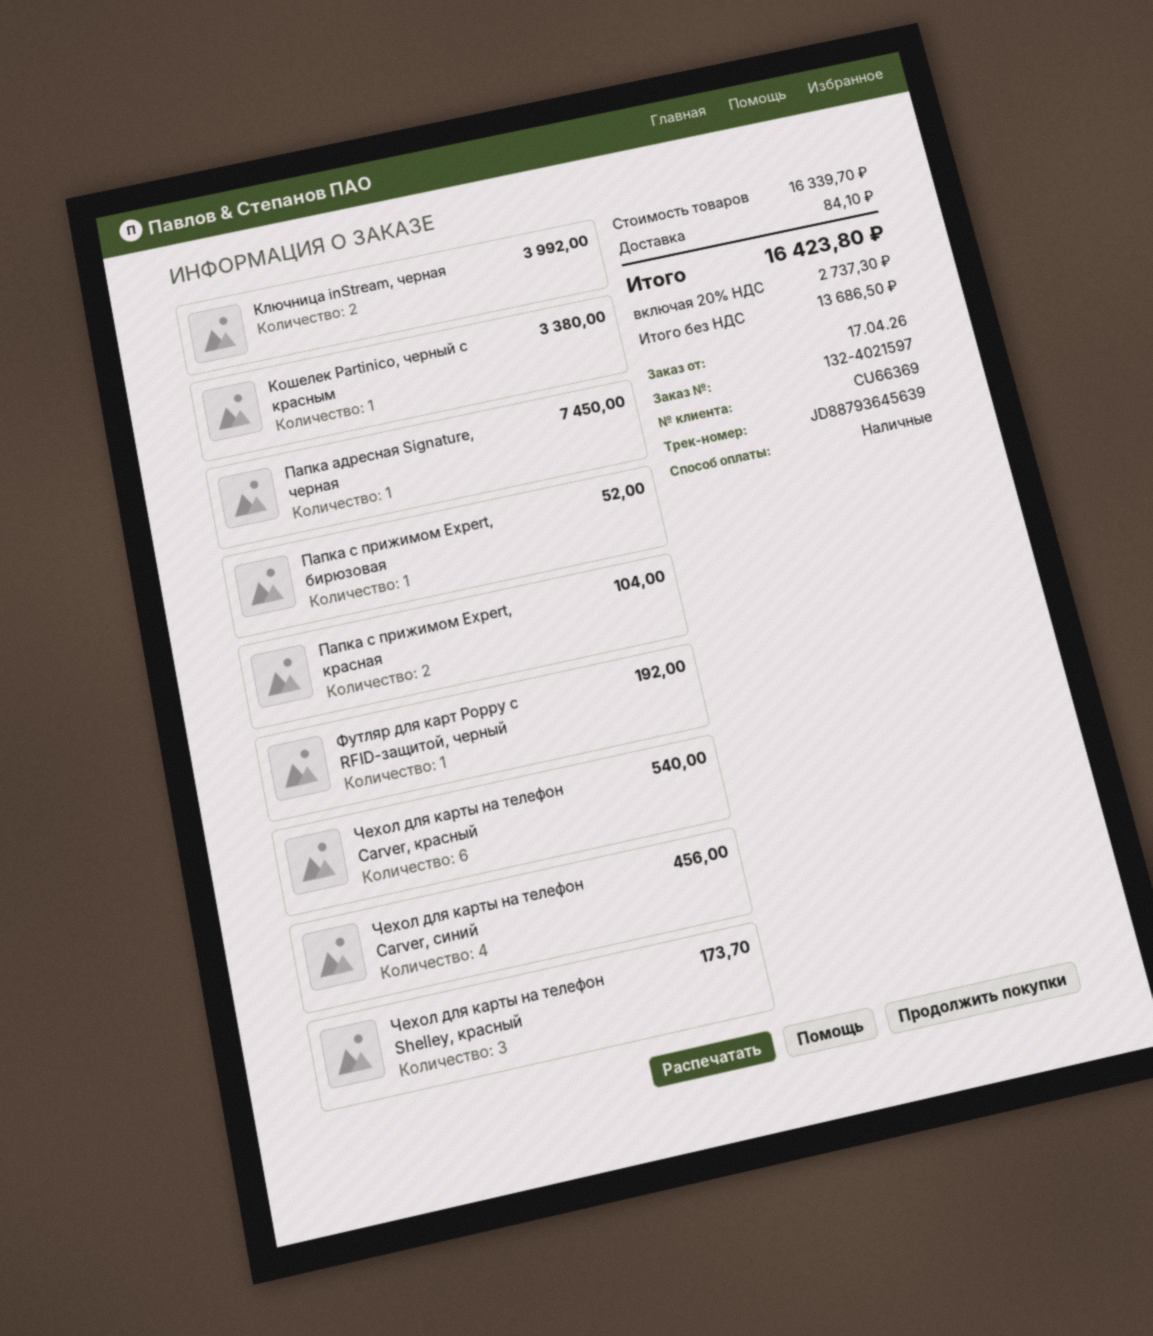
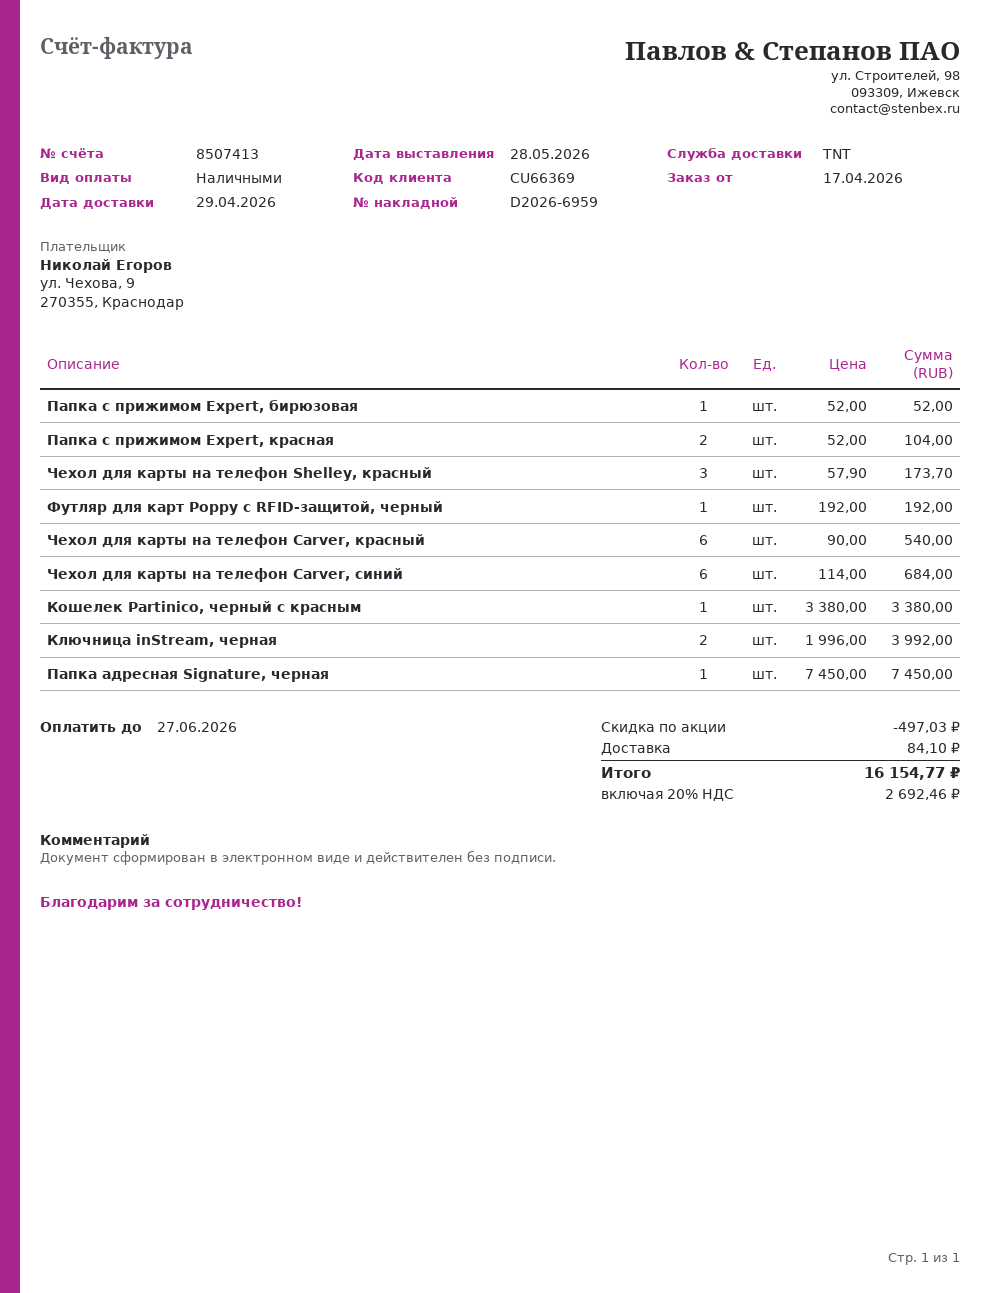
Чехол для карты на телефон Carver, синий: 4 for 456.00 -> 6 for 684.00
discount: none -> 497.03
tax: 20% = 2737.30 -> 20% = 2692.46
total: 16423.80 -> 16154.77

